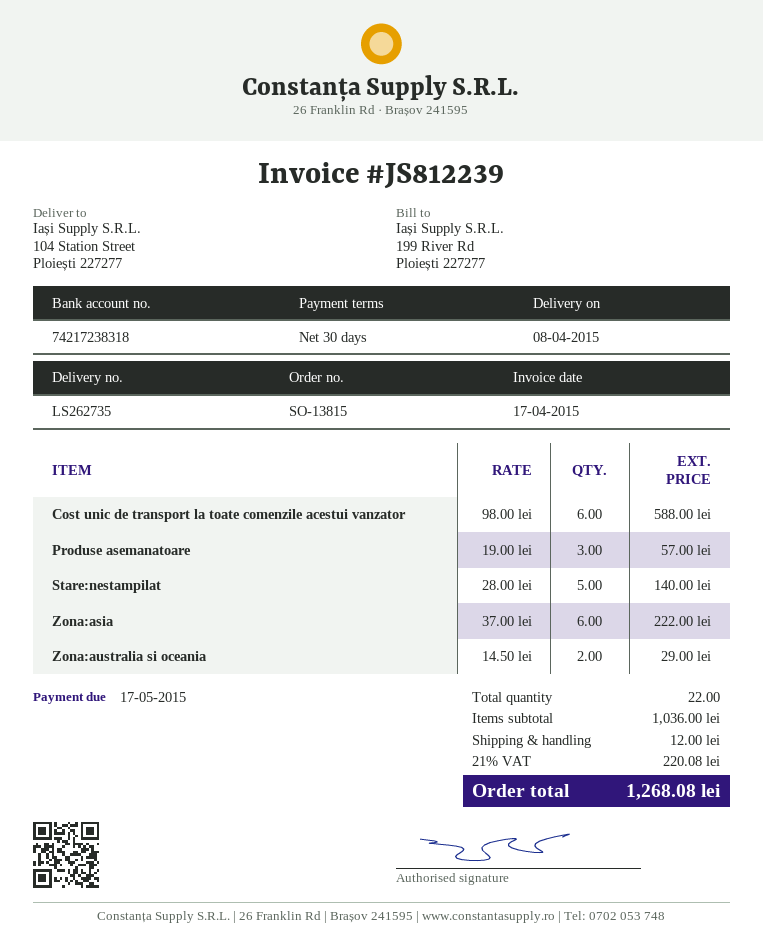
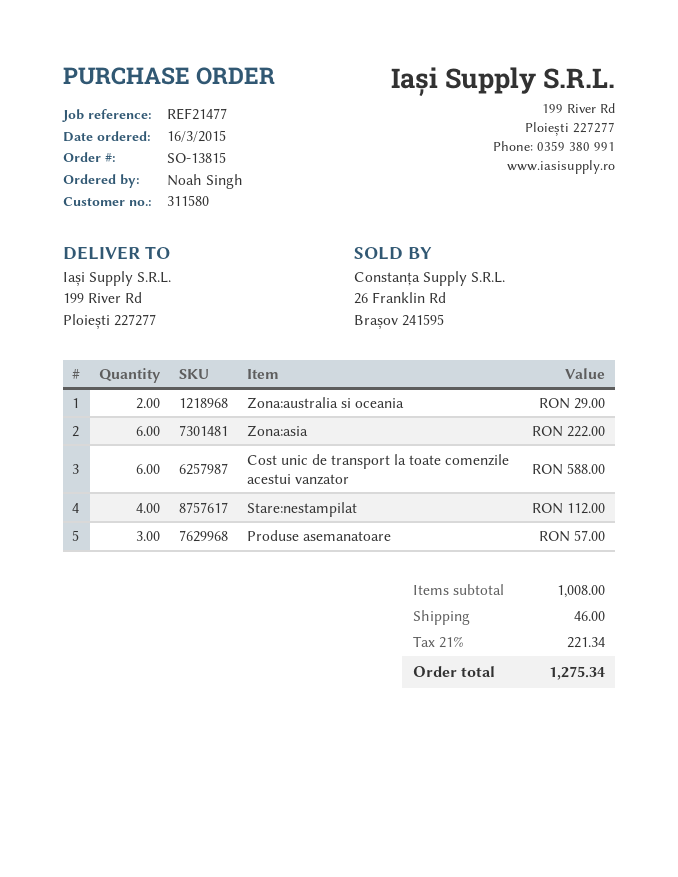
ship to: 104 Station Street, Ploiești 227277 -> 199 River Rd, Ploiești 227277
Stare:nestampilat: 5 for 140.00 -> 4 for 112.00
subtotal: 1036.00 -> 1008.00
shipping: 12.00 -> 46.00
tax: 21% = 220.08 -> 21% = 221.34
total: 1268.08 -> 1275.34

